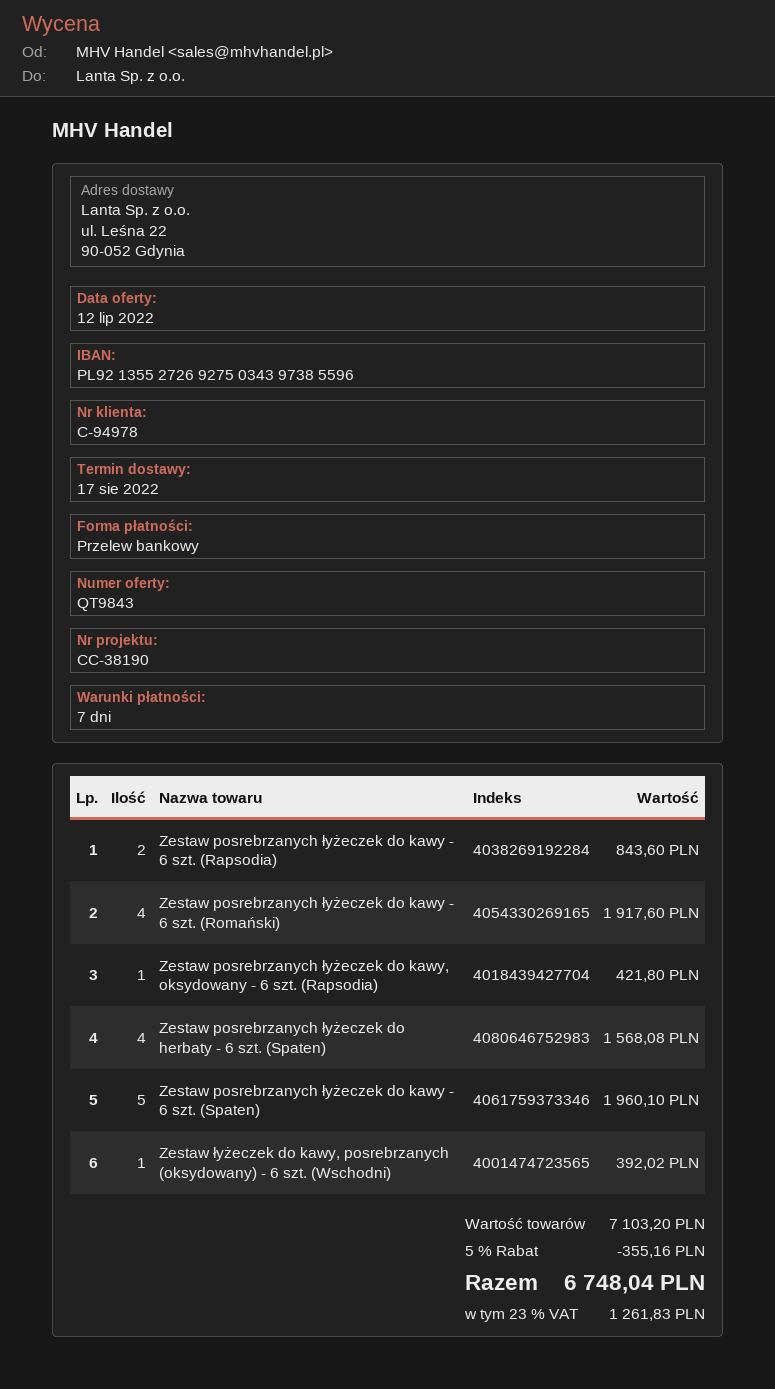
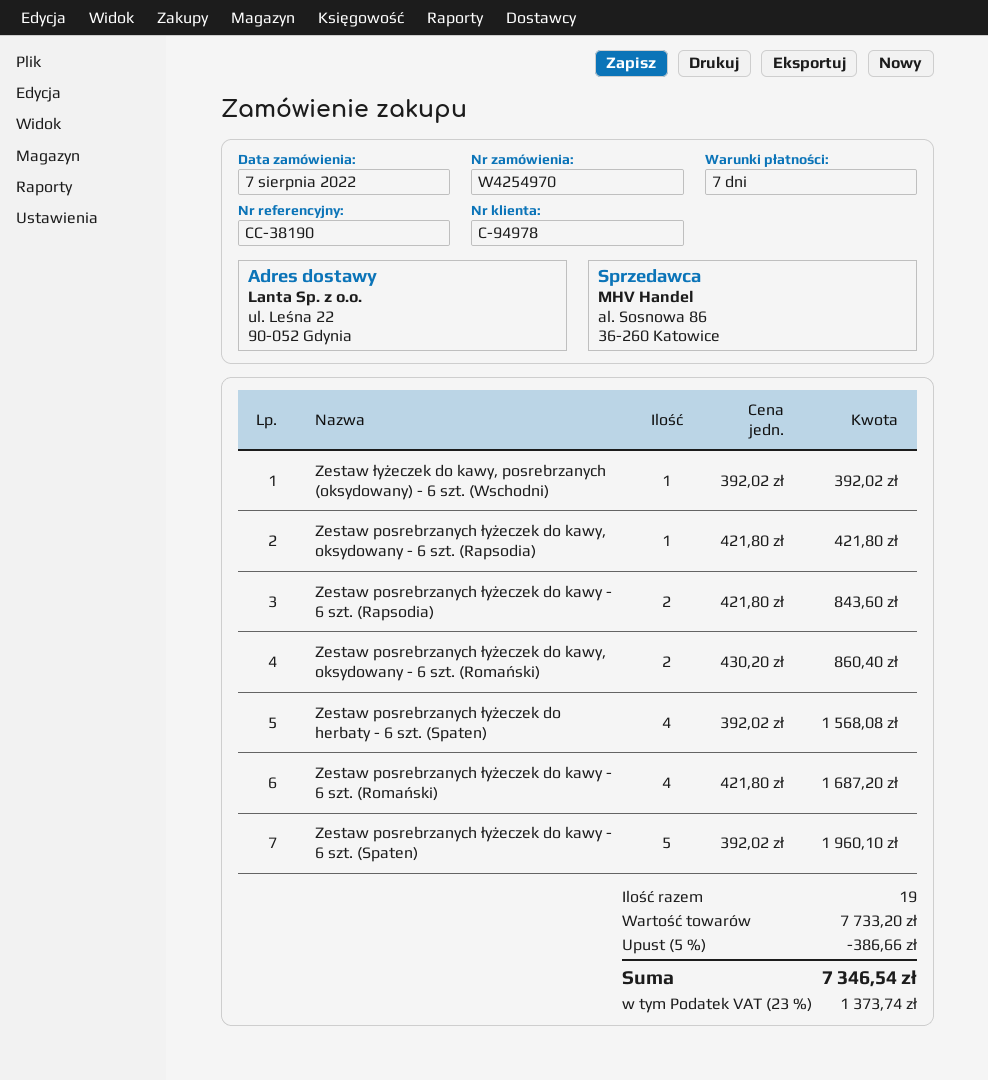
Zestaw posrebrzanych łyżeczek do kawy - 6 szt. (Romański): 4 for 1917.60 -> 4 for 1687.20
Zestaw posrebrzanych łyżeczek do kawy, oksydowany - 6 szt. (Romański): none -> 2 for 860.40
subtotal: 7103.20 -> 7733.20
discount: 5% = 355.16 -> 5% = 386.66
tax: 23% = 1261.83 -> 23% = 1373.74
total: 6748.04 -> 7346.54

